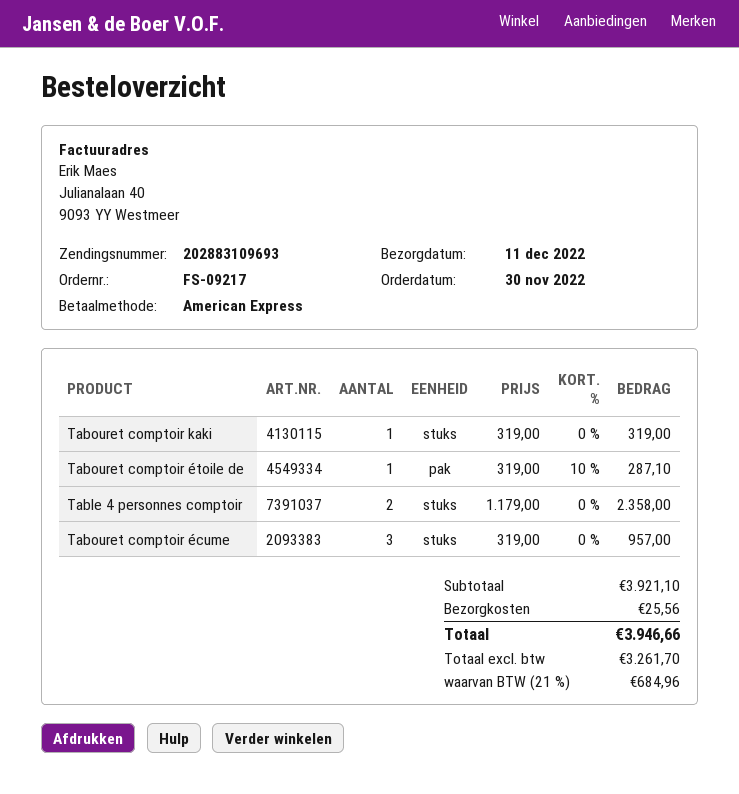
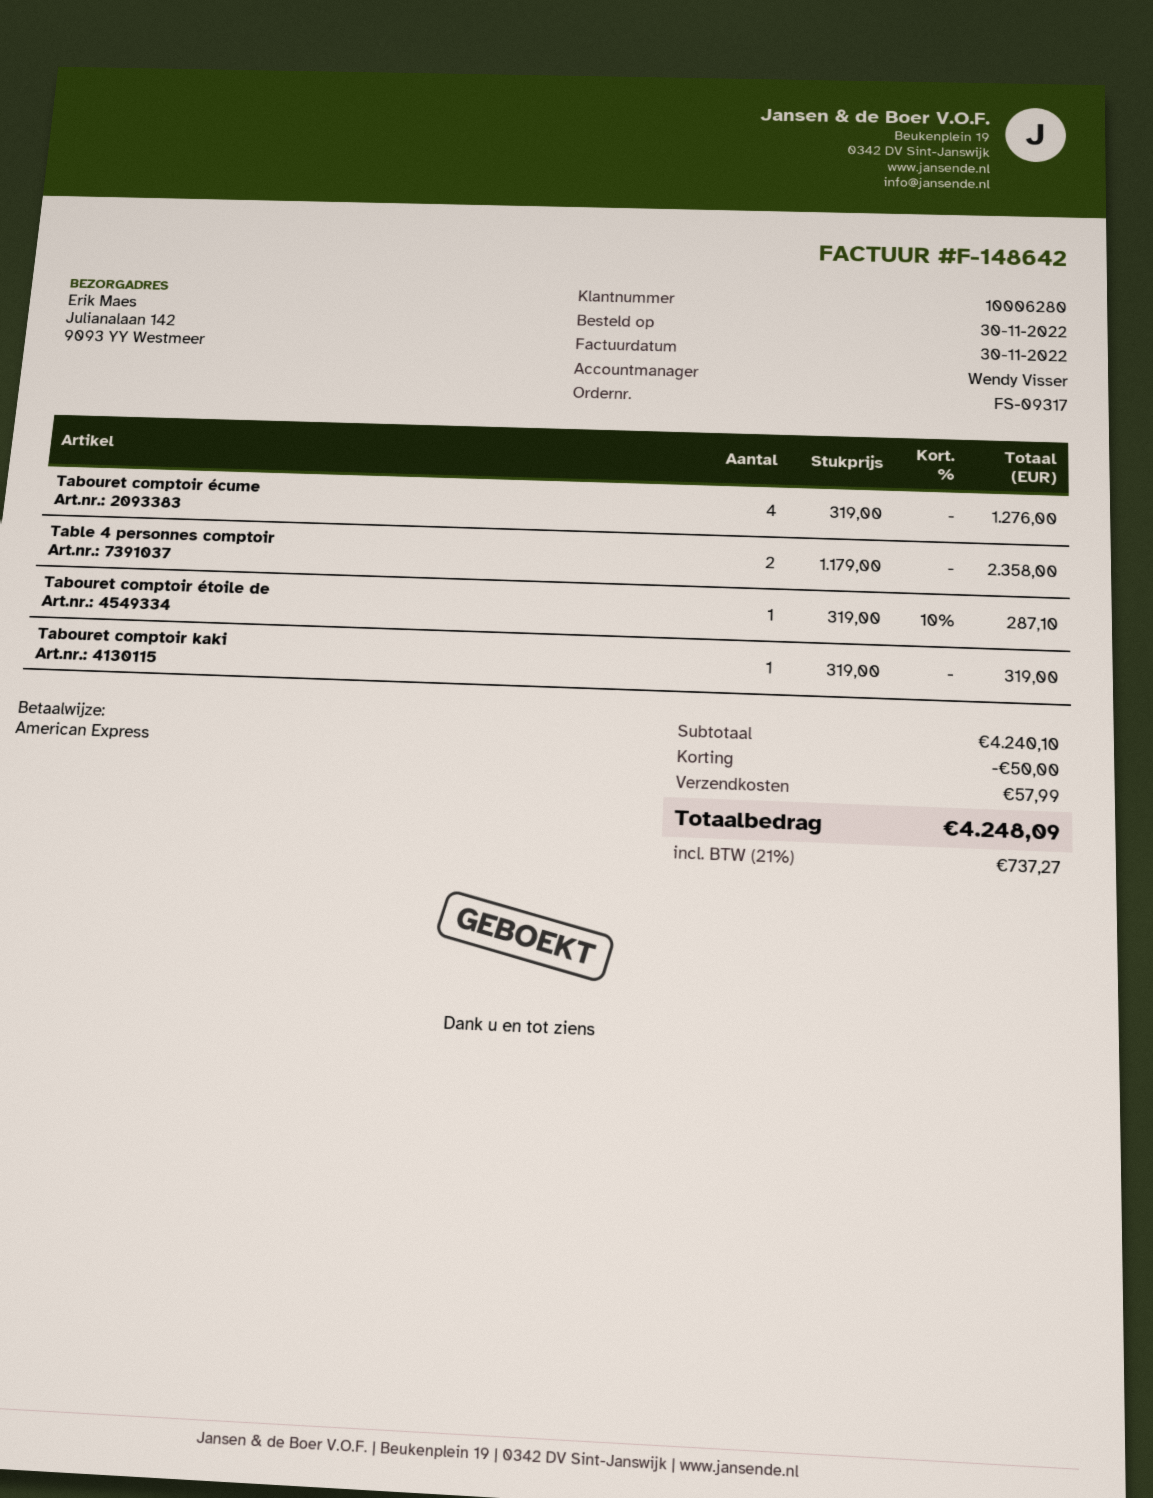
order number: FS-09217 -> FS-09317
Tabouret comptoir écume: 3 x 319.00 = 957.00 -> 4 x 319.00 = 1276.00
subtotal: 3921.10 -> 4240.10
discount: none -> 50.00
shipping: 25.56 -> 57.99
tax: 21% = 684.96 -> 21% = 737.27
total: 3946.66 -> 4248.09

